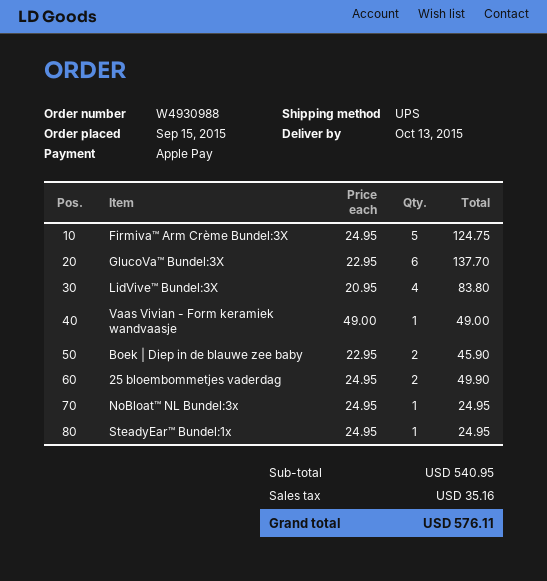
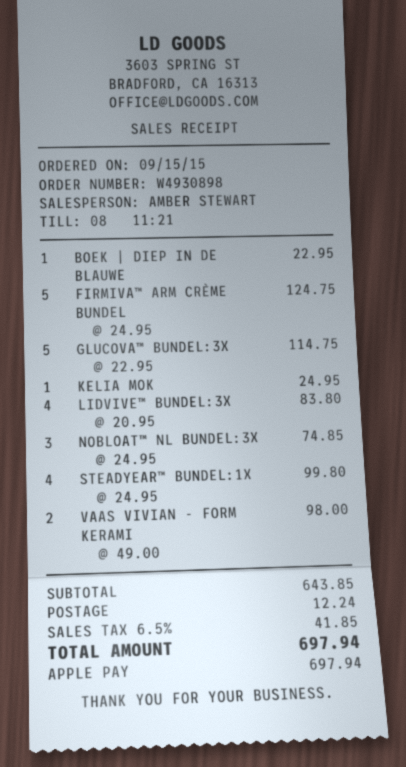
order number: W4930988 -> W4930898
GlucoVa™ Bundel:3X: 6 x 22.95 = 137.70 -> 5 x 22.95 = 114.75
Vaas Vivian - Form keramiek wandvaasje: 1 x 49.00 = 49.00 -> 2 x 49.00 = 98.00
Boek | Diep in de blauwe zee baby: 2 x 22.95 = 45.90 -> 1 x 22.95 = 22.95
25 bloembommetjes vaderdag: 2 x 24.95 = 49.90 -> none
NoBloat™ NL Bundel:3x: 1 x 24.95 = 24.95 -> 3 x 24.95 = 74.85
SteadyEar™ Bundel:1x: 1 x 24.95 = 24.95 -> 4 x 24.95 = 99.80
KELIA MOK: none -> 1 x 24.95 = 24.95
subtotal: 540.95 -> 643.85
shipping: none -> 12.24
tax: 35.16 -> 41.85
total: 576.11 -> 697.94

